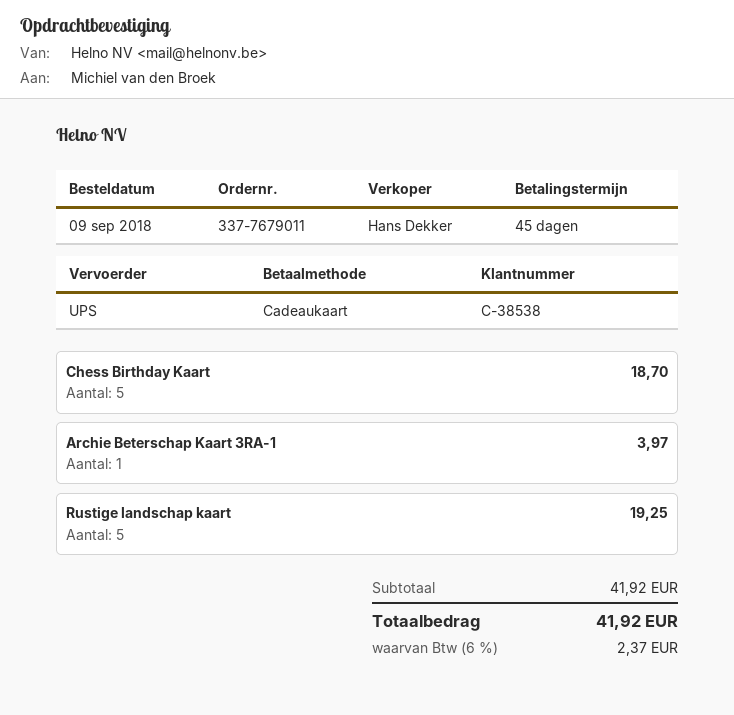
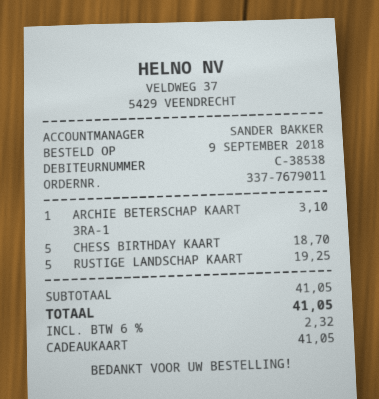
sales rep: Hans Dekker -> SANDER BAKKER
Archie Beterschap Kaart 3RA-1: 1 for 3.97 -> 1 for 3.10
subtotal: 41.92 -> 41.05
tax: 6% = 2.37 -> 6% = 2.32
total: 41.92 -> 41.05

